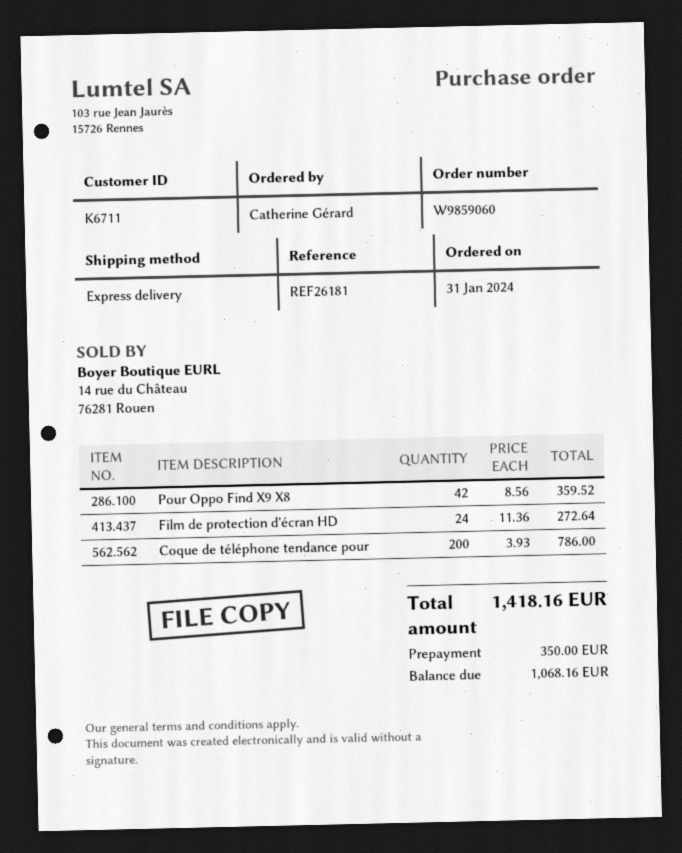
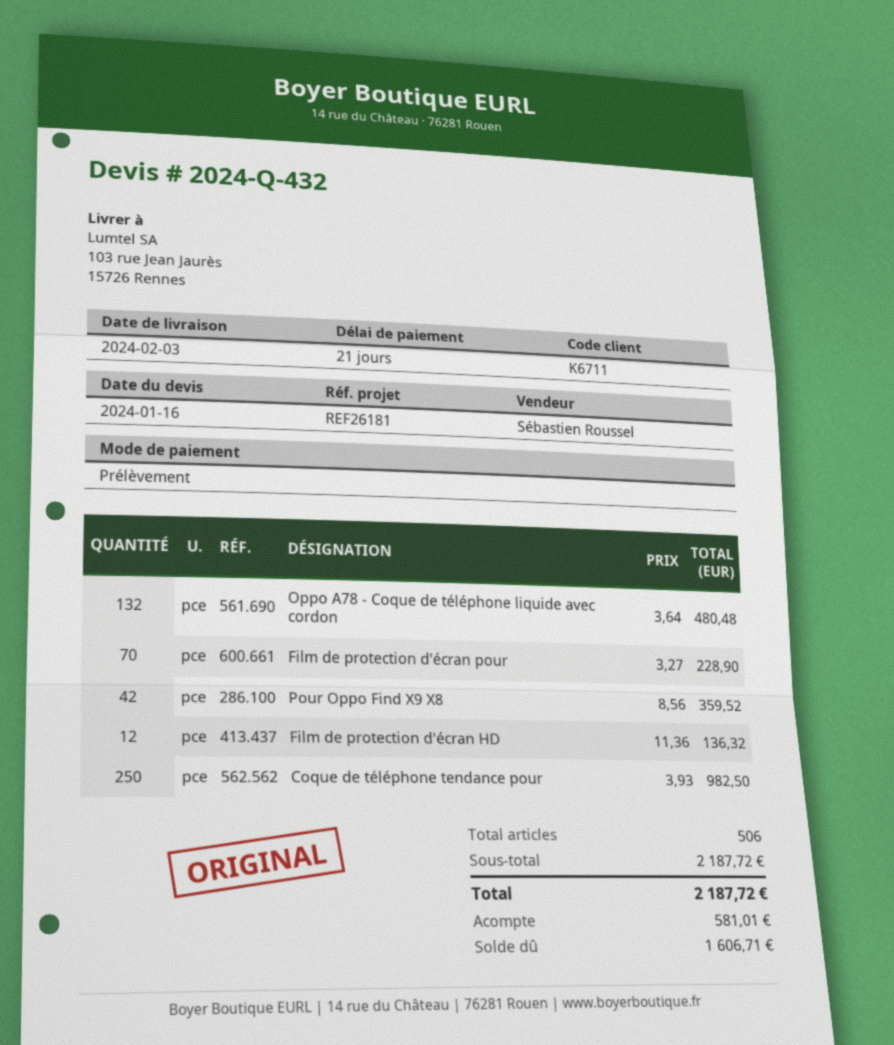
Film de protection d'écran HD: 24 x 11.36 = 272.64 -> 12 x 11.36 = 136.32
Coque de téléphone tendance pour: 200 x 3.93 = 786.00 -> 250 x 3.93 = 982.50
Oppo A78 - Coque de téléphone liquide avec cordon: none -> 132 x 3.64 = 480.48
Film de protection d'écran pour: none -> 70 x 3.27 = 228.90
total: 1418.16 -> 2187.72
deposit: 350.00 -> 581.01
balance: 1068.16 -> 1606.71

